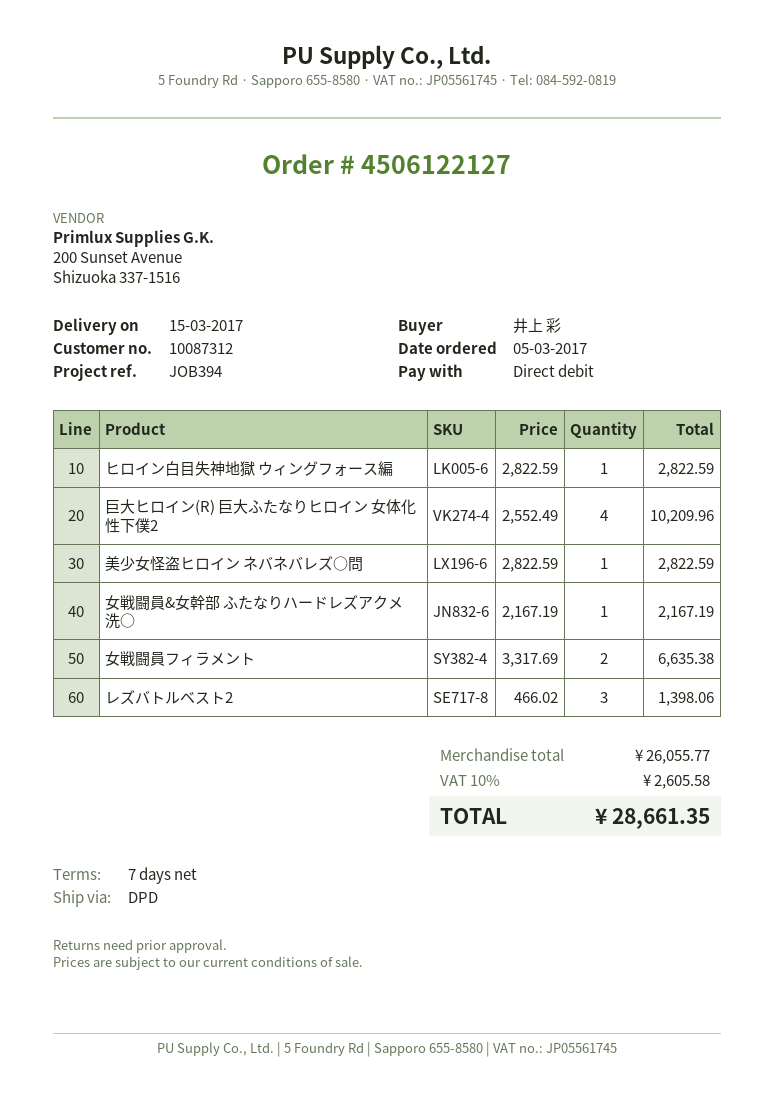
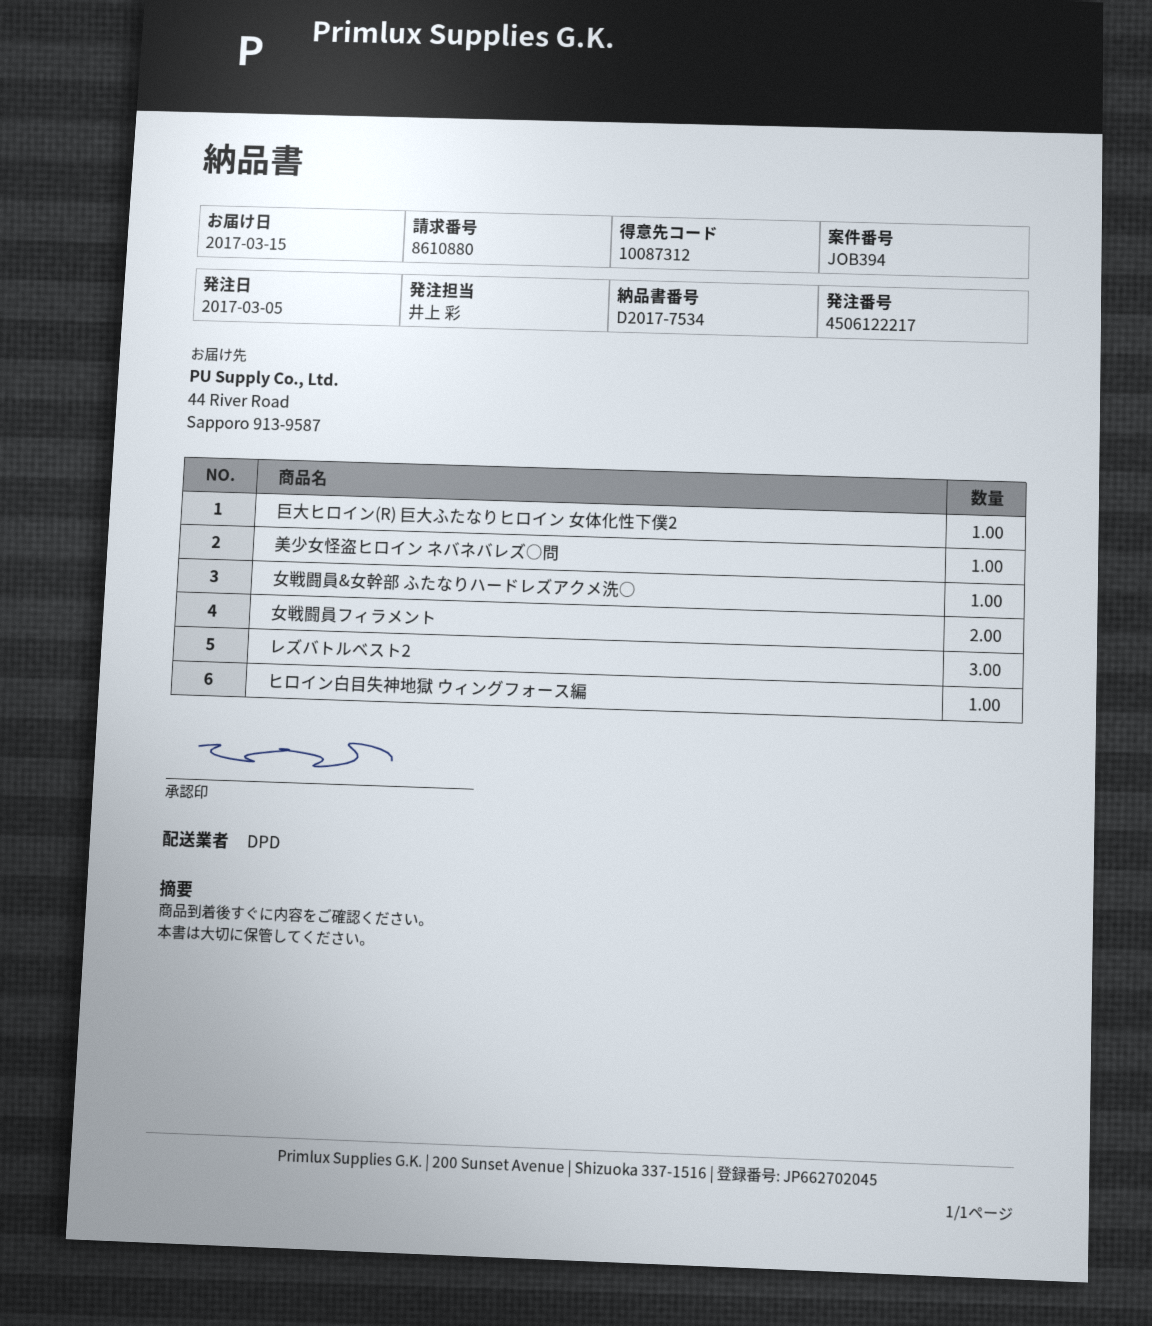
order number: 4506122127 -> 4506122217
巨大ヒロイン(R) 巨大ふたなりヒロイン 女体化性下僕2: 4 -> 1

